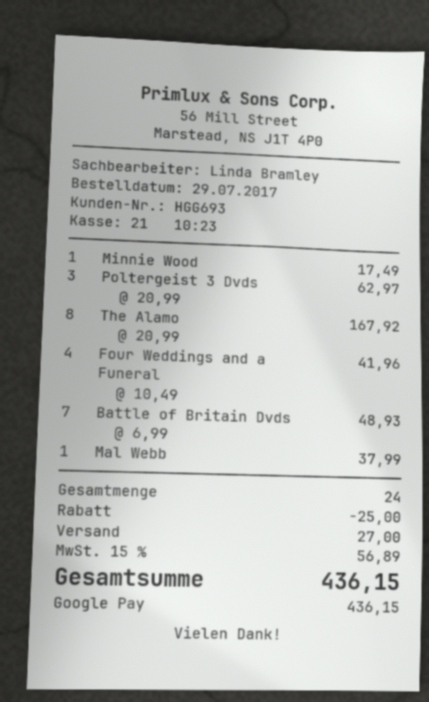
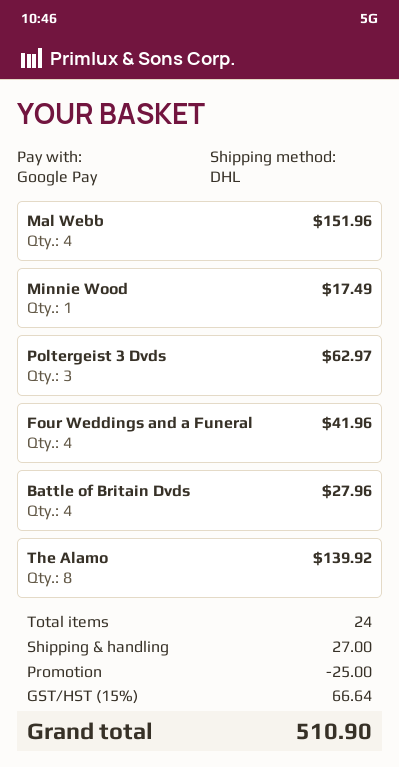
The Alamo: 8 for 167.92 -> 8 for 139.92
Battle of Britain Dvds: 7 for 48.93 -> 4 for 27.96
Mal Webb: 1 for 37.99 -> 4 for 151.96
tax: 15% = 56.89 -> 15% = 66.64
total: 436.15 -> 510.90

